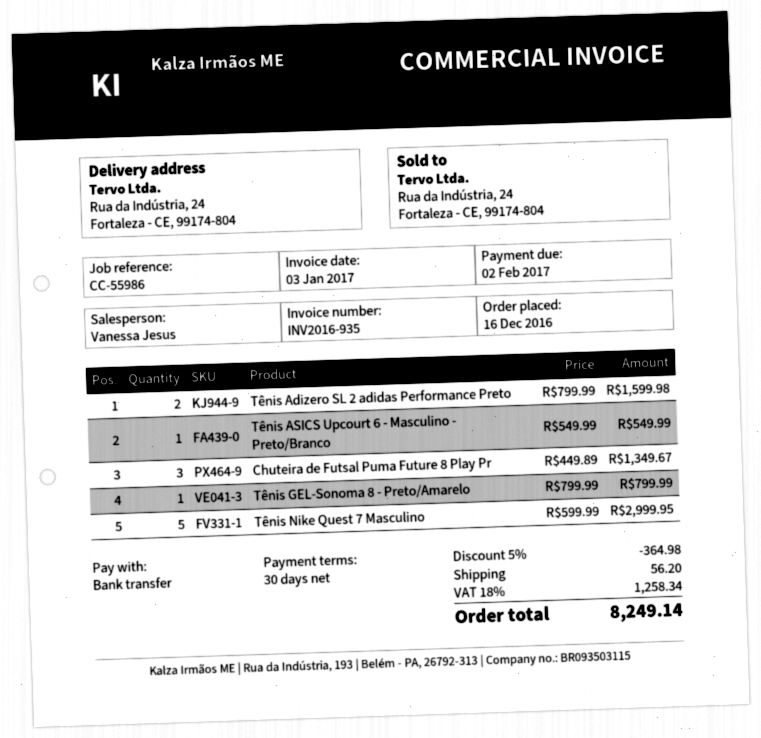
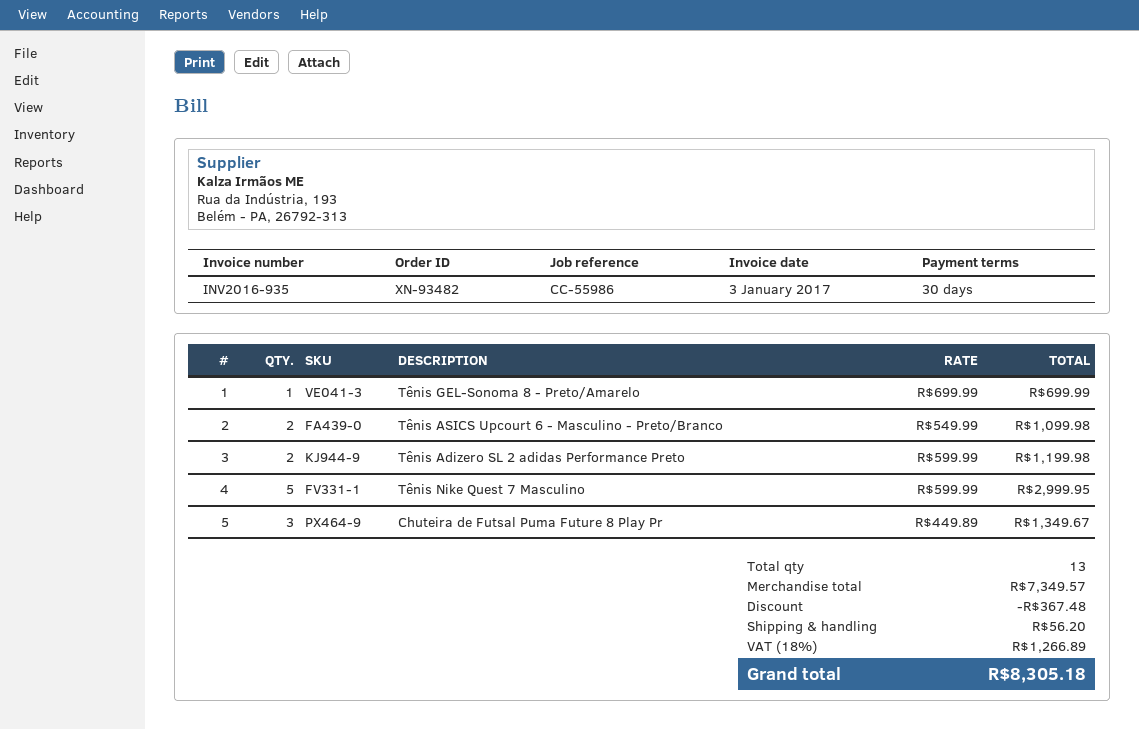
Tênis Adizero SL 2 adidas Performance Preto: 2 x 799.99 = 1599.98 -> 2 x 599.99 = 1199.98
Tênis ASICS Upcourt 6 - Masculino - Preto/Branco: 1 x 549.99 = 549.99 -> 2 x 549.99 = 1099.98
Tênis GEL-Sonoma 8 - Preto/Amarelo: 1 x 799.99 = 799.99 -> 1 x 699.99 = 699.99
discount: 364.98 -> 367.48
tax: 18% = 1258.34 -> 18% = 1266.89
total: 8249.14 -> 8305.18

